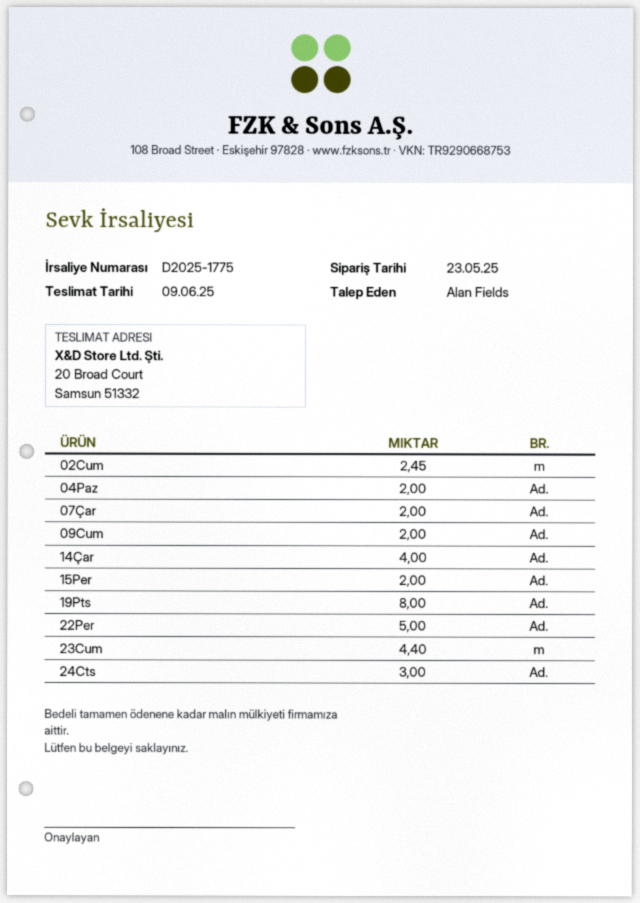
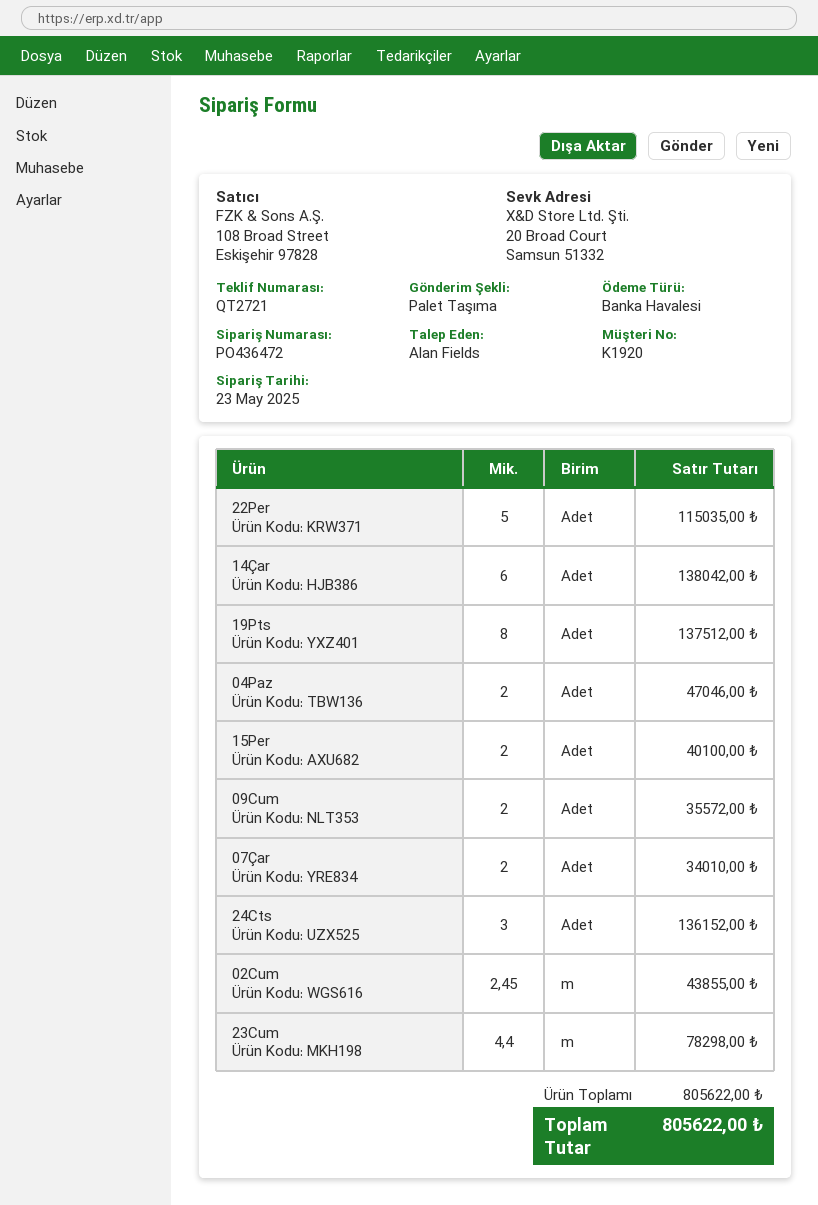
14Çar: 4 -> 6

